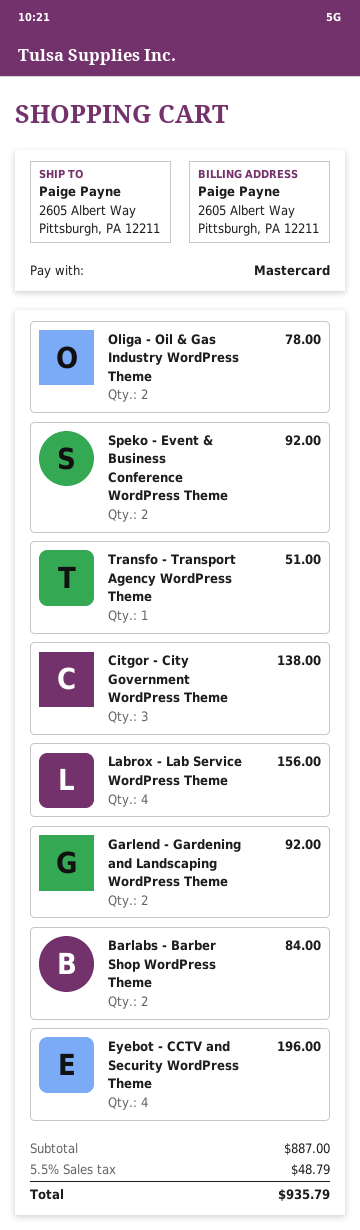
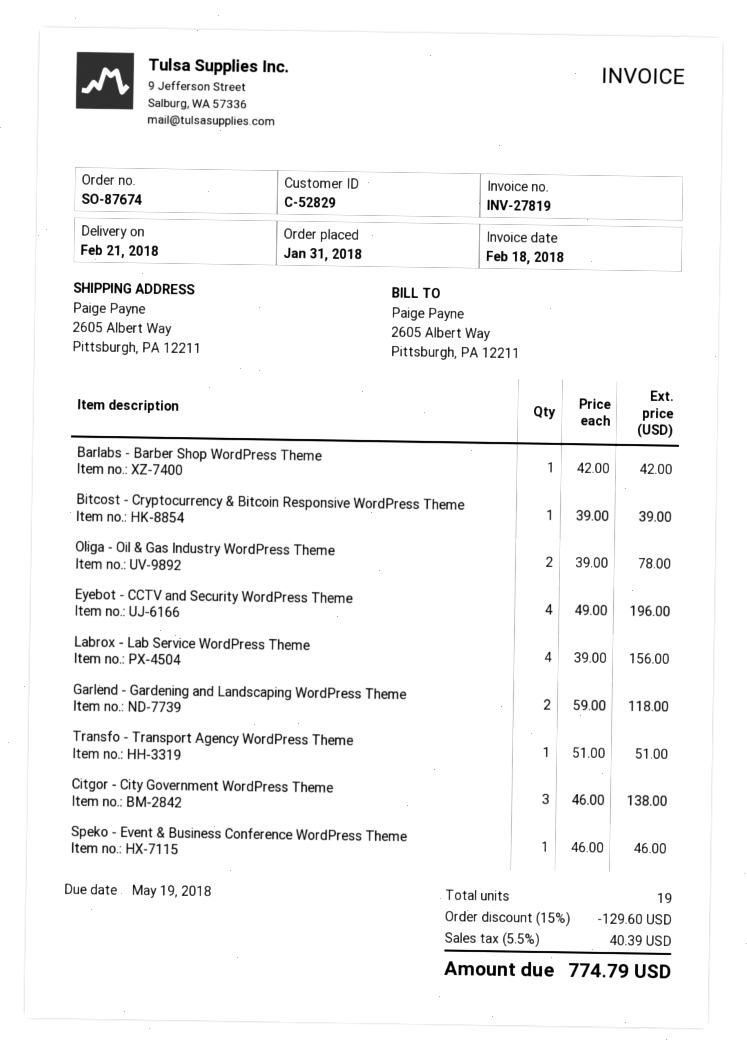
Speko - Event & Business Conference WordPress Theme: 2 for 92.00 -> 1 for 46.00
Garlend - Gardening and Landscaping WordPress Theme: 2 for 92.00 -> 2 for 118.00
Barlabs - Barber Shop WordPress Theme: 2 for 84.00 -> 1 for 42.00
Bitcost - Cryptocurrency & Bitcoin Responsive WordPress Theme: none -> 1 for 39.00
discount: none -> 15% = 129.60
tax: 5.5% = 48.79 -> 5.5% = 40.39
total: 935.79 -> 774.79

